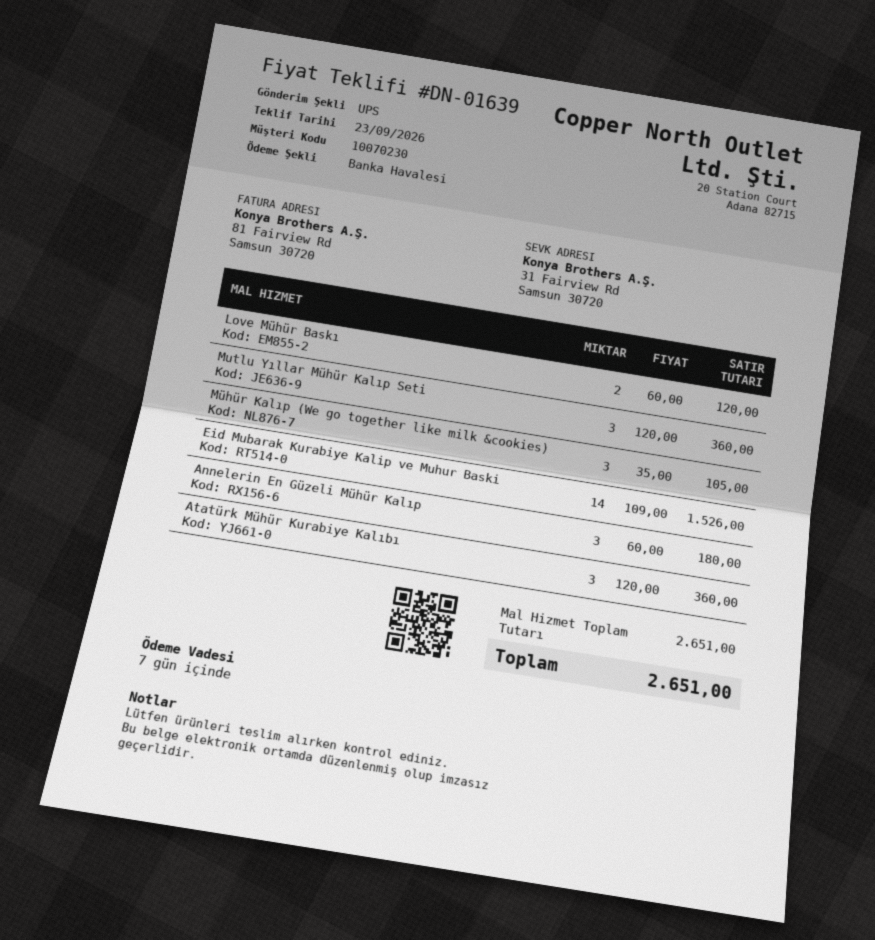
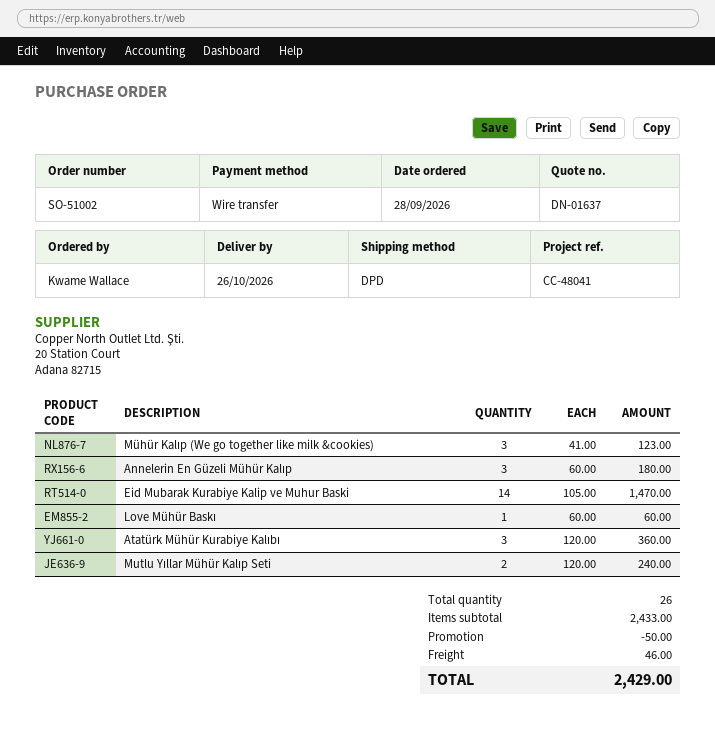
quote number: DN-01639 -> DN-01637
shipping method: UPS -> DPD
Love Mühür Baskı: 2 x 60.00 = 120.00 -> 1 x 60.00 = 60.00
Mutlu Yıllar Mühür Kalıp Seti: 3 x 120.00 = 360.00 -> 2 x 120.00 = 240.00
Mühür Kalıp (We go together like milk &cookies): 3 x 35.00 = 105.00 -> 3 x 41.00 = 123.00
Eid Mubarak Kurabiye Kalip ve Muhur Baski: 14 x 109.00 = 1526.00 -> 14 x 105.00 = 1470.00
subtotal: 2651.00 -> 2433.00
discount: none -> 50.00
shipping: none -> 46.00
total: 2651.00 -> 2429.00

